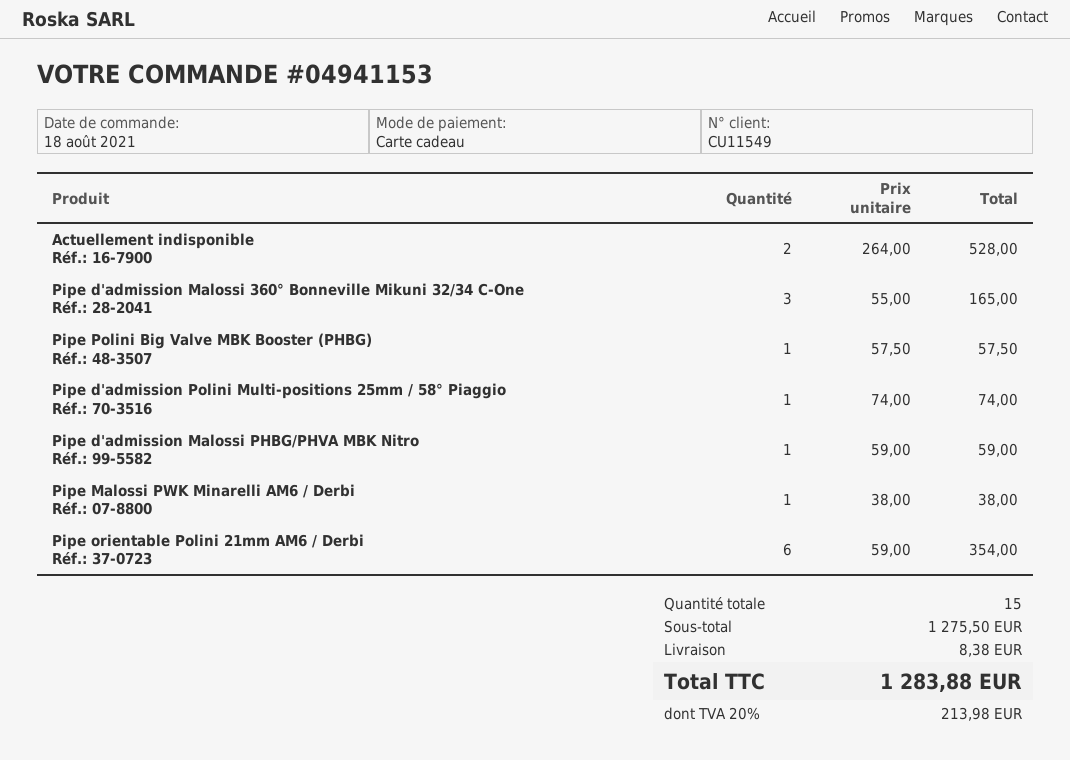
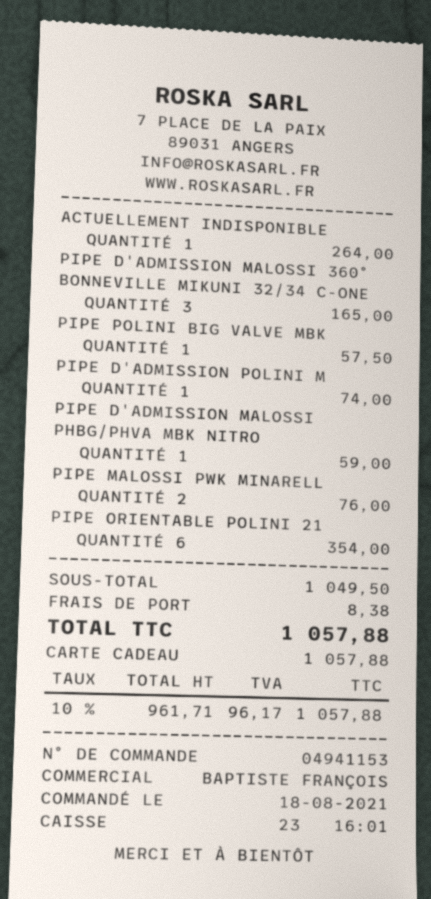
Actuellement indisponible: 2 for 528.00 -> 1 for 264.00
Pipe Malossi PWK Minarelli AM6 / Derbi: 1 for 38.00 -> 2 for 76.00
subtotal: 1275.50 -> 1049.50
tax: 20% = 213.98 -> 10% = 96.17
total: 1283.88 -> 1057.88

